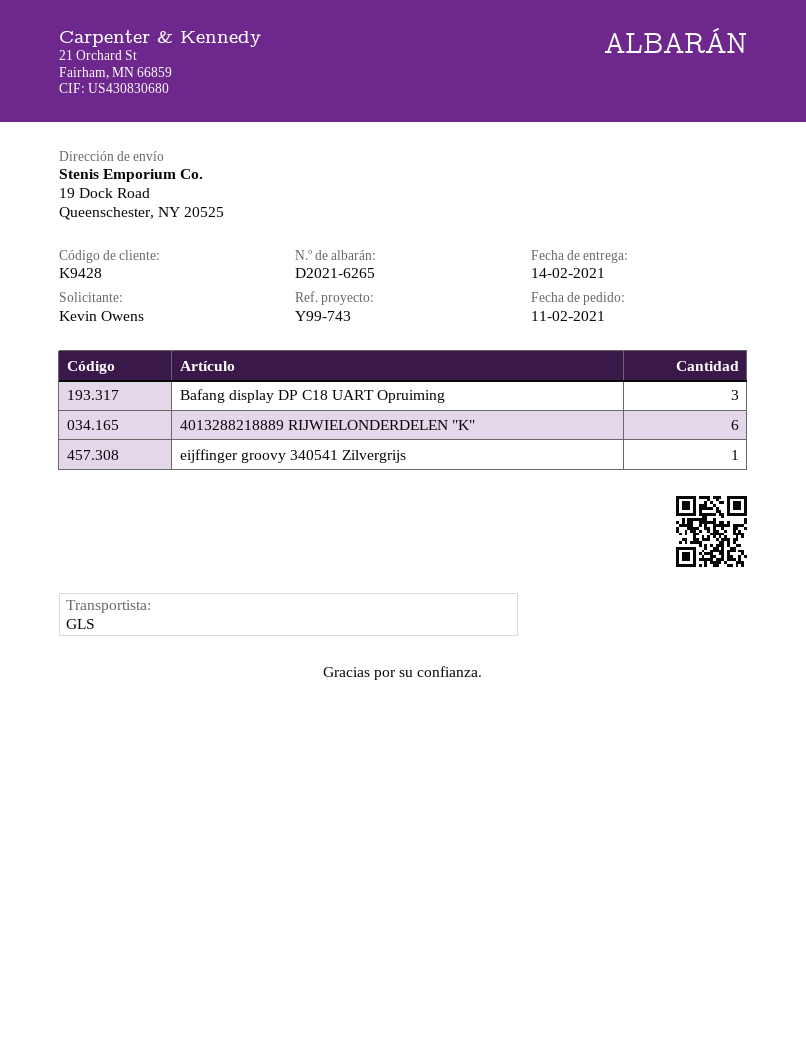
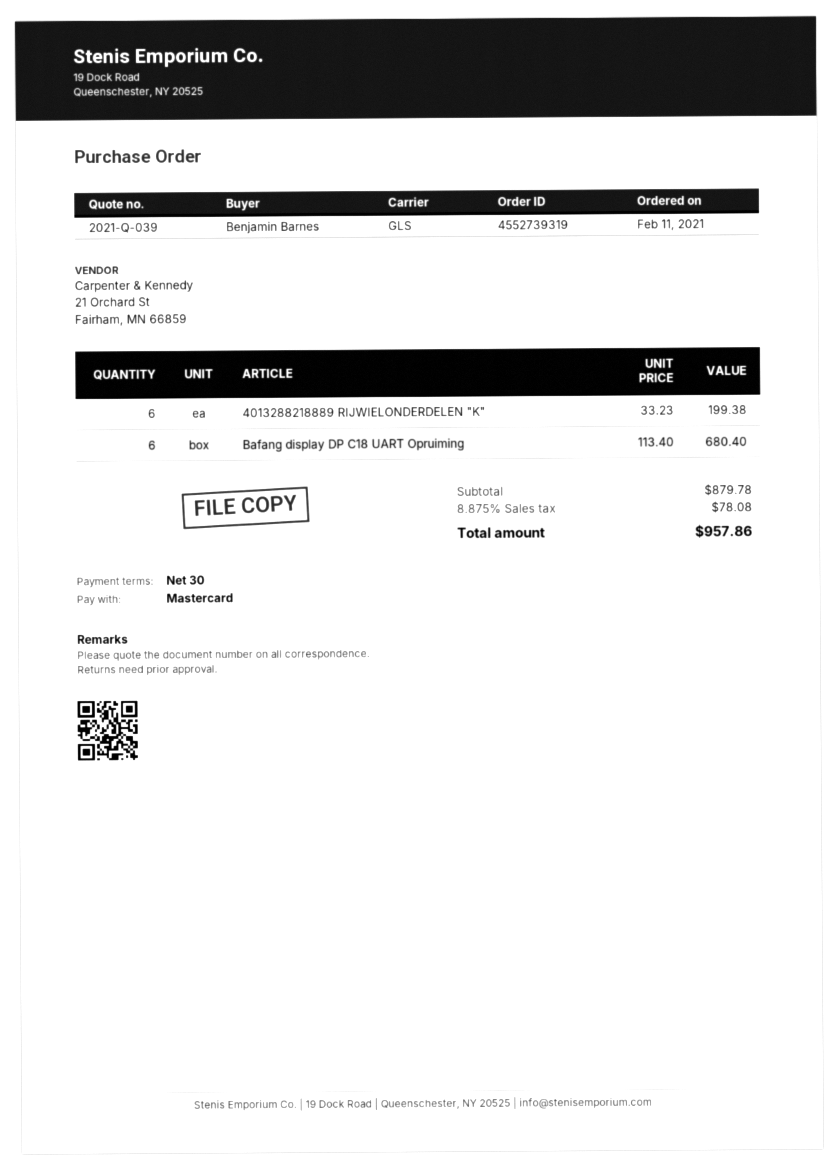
ordered by: Kevin Owens -> Benjamin Barnes
Bafang display DP C18 UART Opruiming: 3 -> 6
eijffinger groovy 340541 Zilvergrijs: 1 -> none

